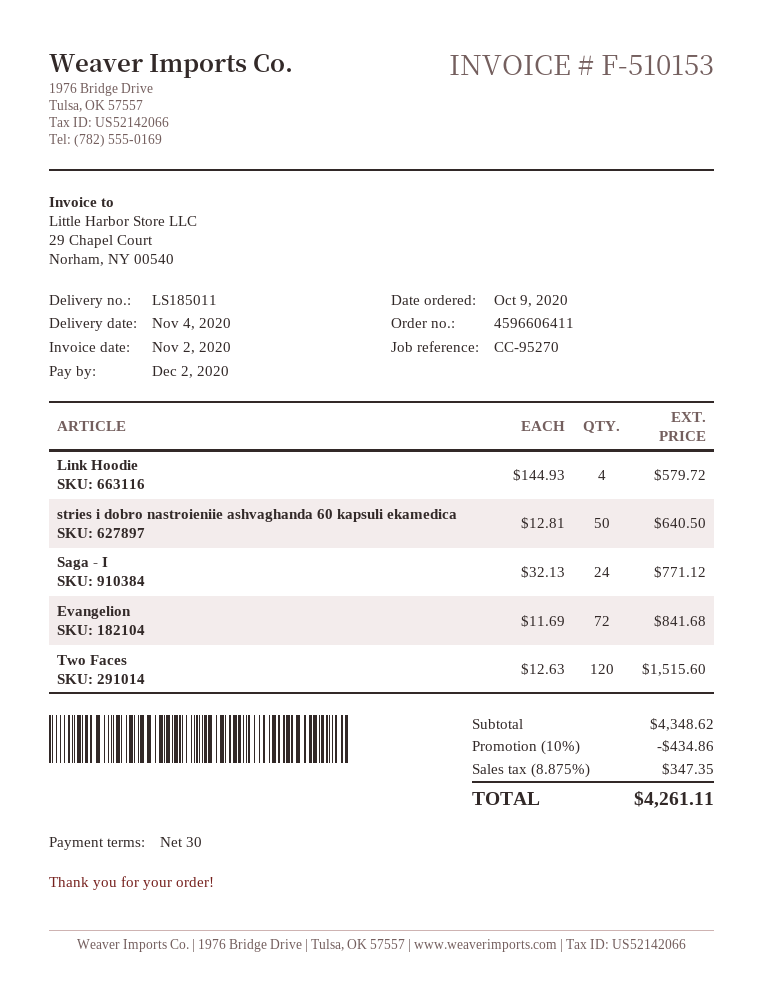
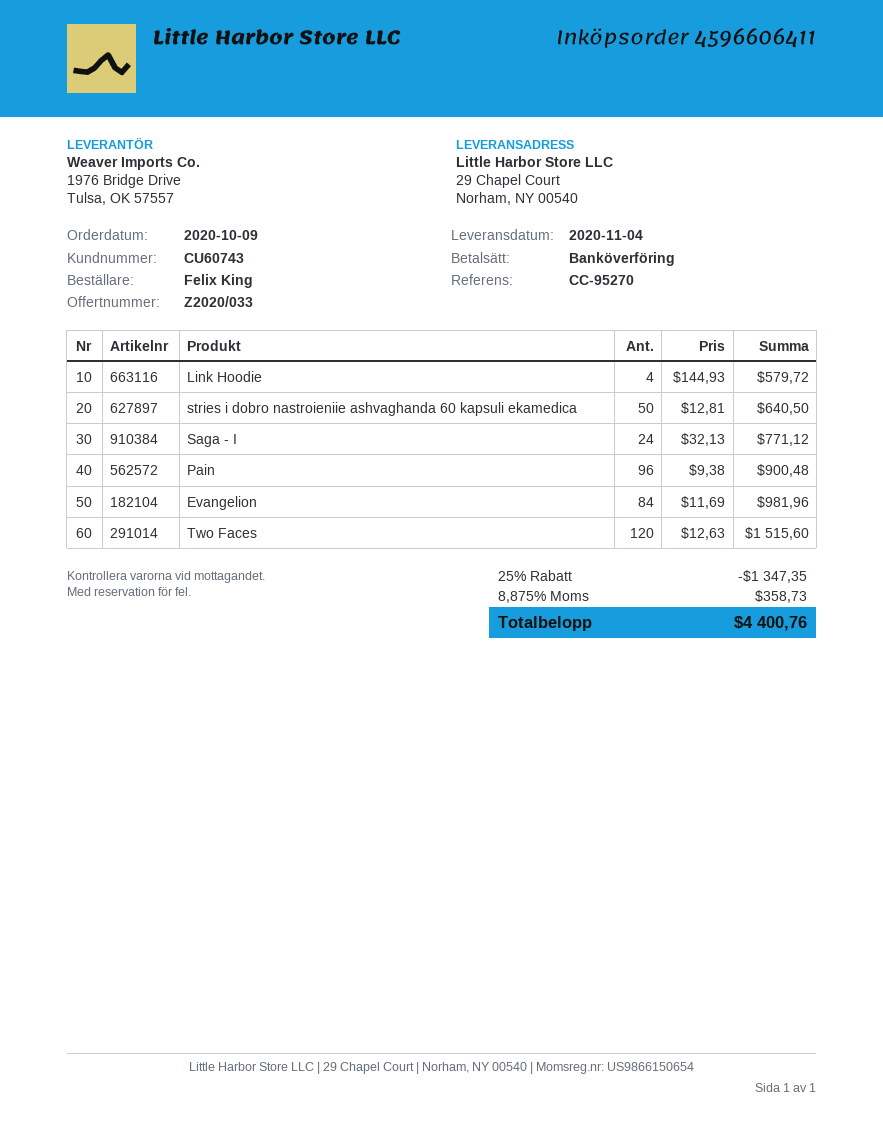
Evangelion: 72 x 11.69 = 841.68 -> 84 x 11.69 = 981.96
Pain: none -> 96 x 9.38 = 900.48
discount: 10% = 434.86 -> 25% = 1347.35
tax: 8.875% = 347.35 -> 8.875% = 358.73
total: 4261.11 -> 4400.76

